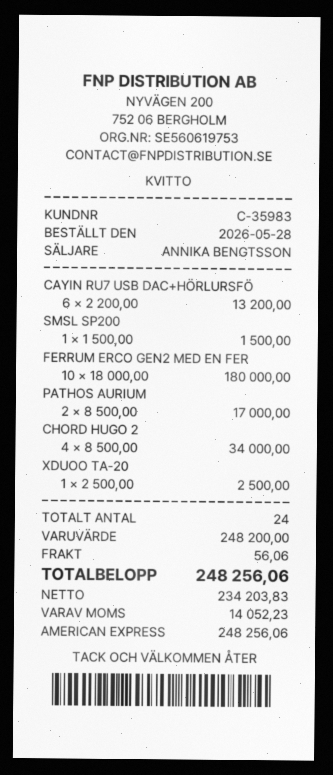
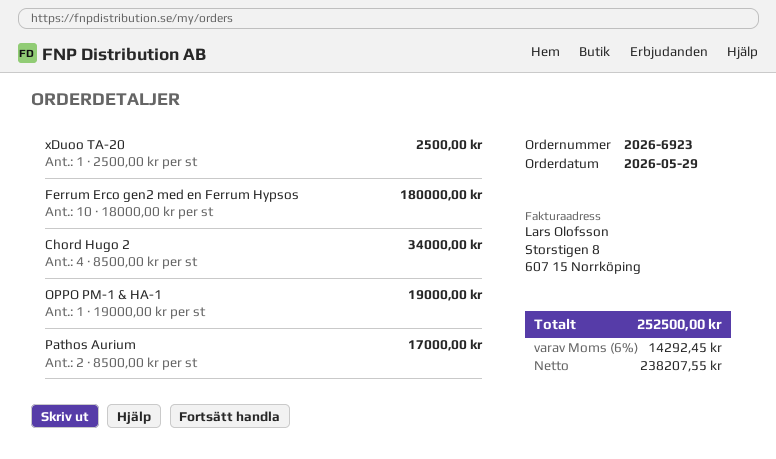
order date: 2026-05-28 -> 2026-05-29
CAYIN RU7 USB DAC+HÖRLURSFÖ: 6 x 2200.00 = 13200.00 -> none
SMSL SP200: 1 x 1500.00 = 1500.00 -> none
OPPO PM-1 & HA-1: none -> 1 x 19000.00 = 19000.00
shipping: 56.06 -> none
net: 234203.83 -> 238207.55
tax: 14052.23 -> 14292.45
total: 248256.06 -> 252500.00

